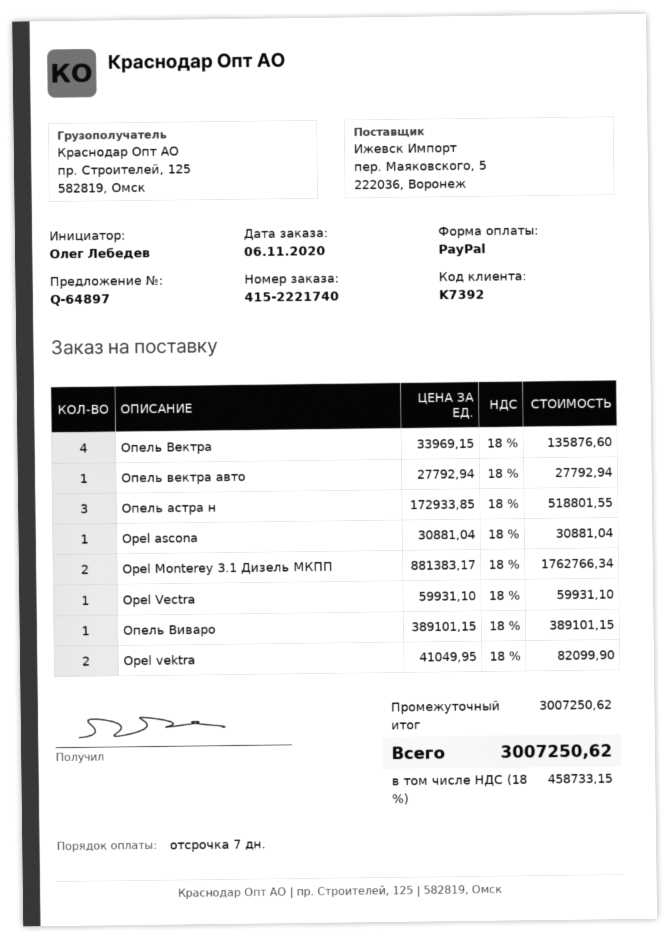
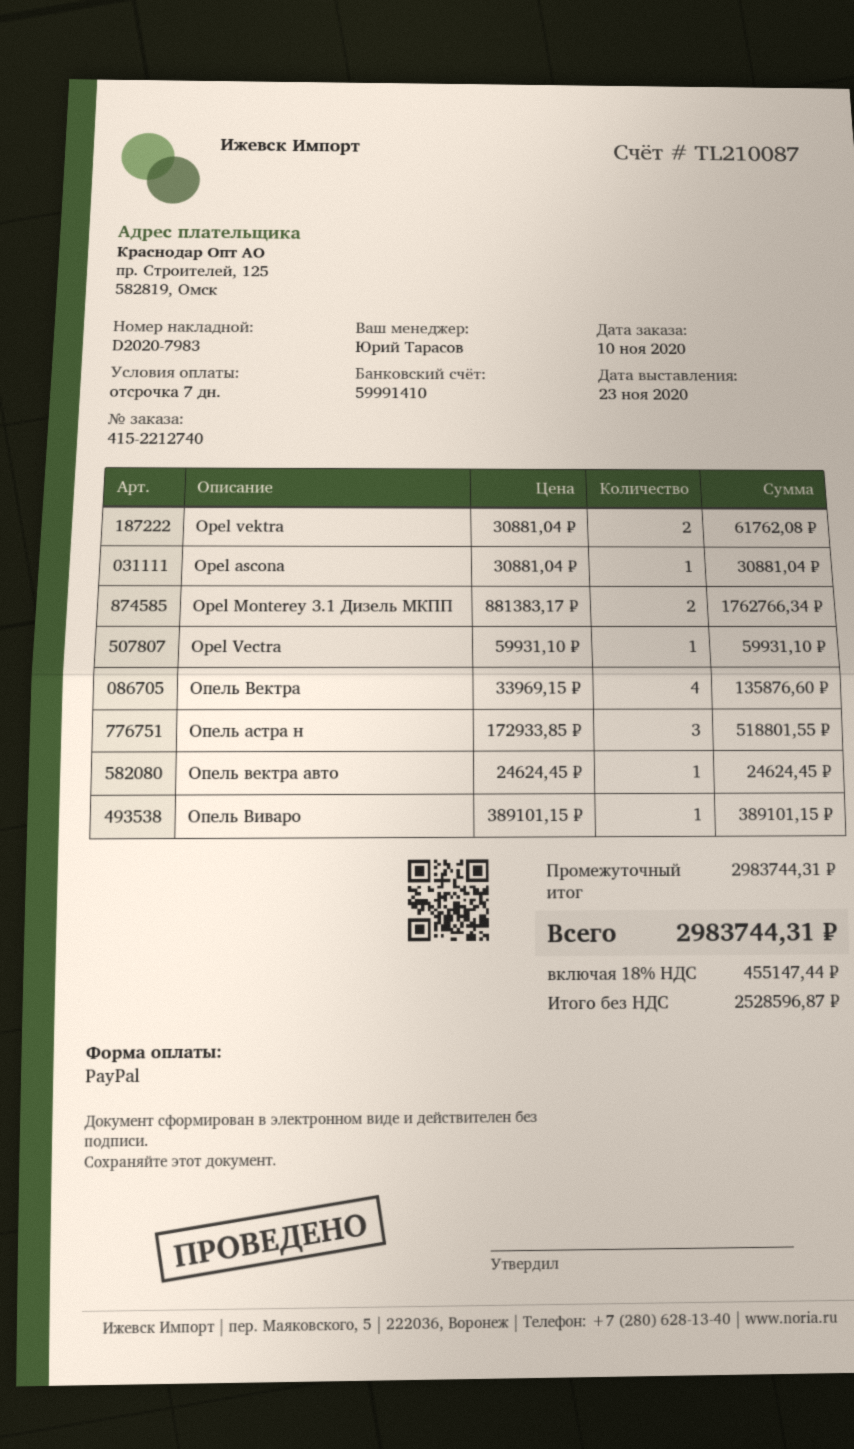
order number: 415-2221740 -> 415-2212740
order date: 2020-11-06 -> 2020-11-10
Опель вектра авто: 1 x 27792.94 = 27792.94 -> 1 x 24624.45 = 24624.45
Opel vektra: 2 x 41049.95 = 82099.90 -> 2 x 30881.04 = 61762.08
subtotal: 3007250.62 -> 2983744.31
tax: 18% = 458733.15 -> 18% = 455147.44
total: 3007250.62 -> 2983744.31

